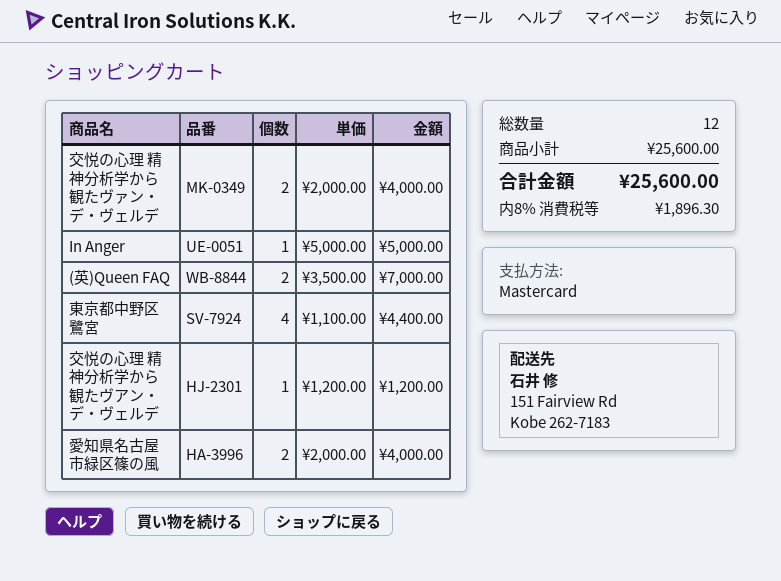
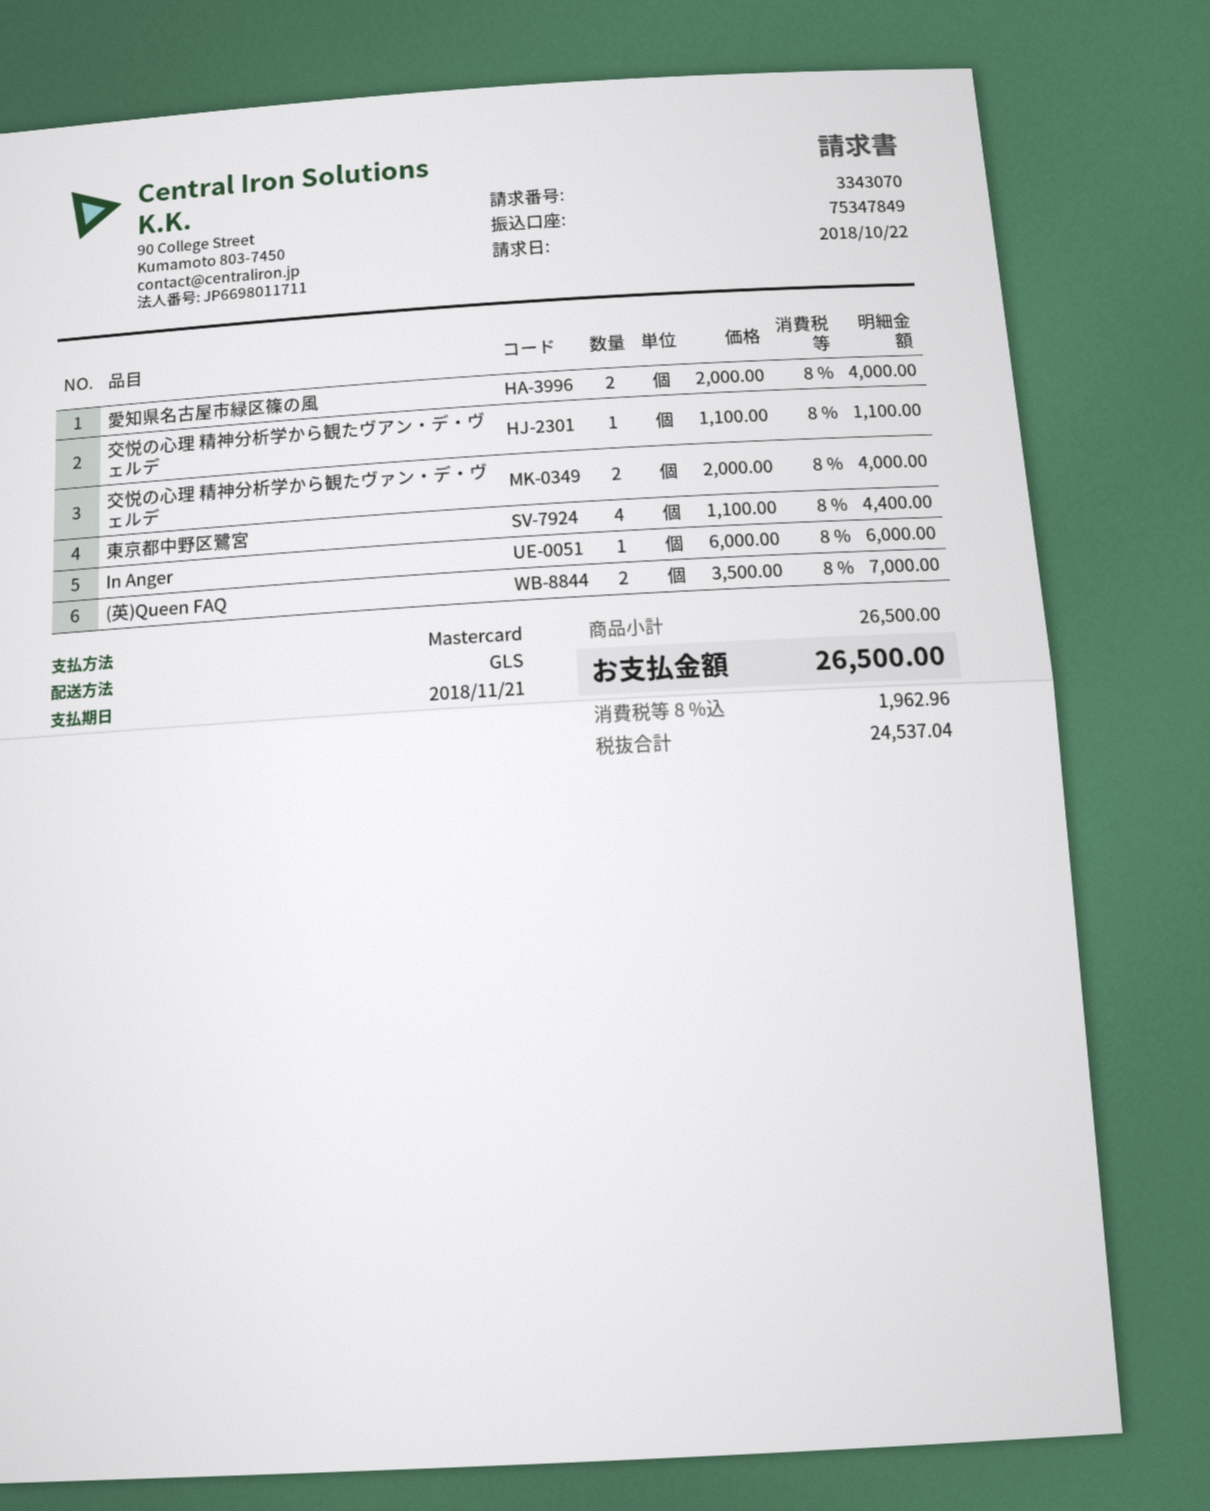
In Anger: 1 x 5000.00 = 5000.00 -> 1 x 6000.00 = 6000.00
交悦の心理 精神分析学から観たヴアン・デ・ヴェルデ: 1 x 1200.00 = 1200.00 -> 1 x 1100.00 = 1100.00
subtotal: 25600.00 -> 26500.00
tax: 8% = 1896.30 -> 8% = 1962.96
total: 25600.00 -> 26500.00

